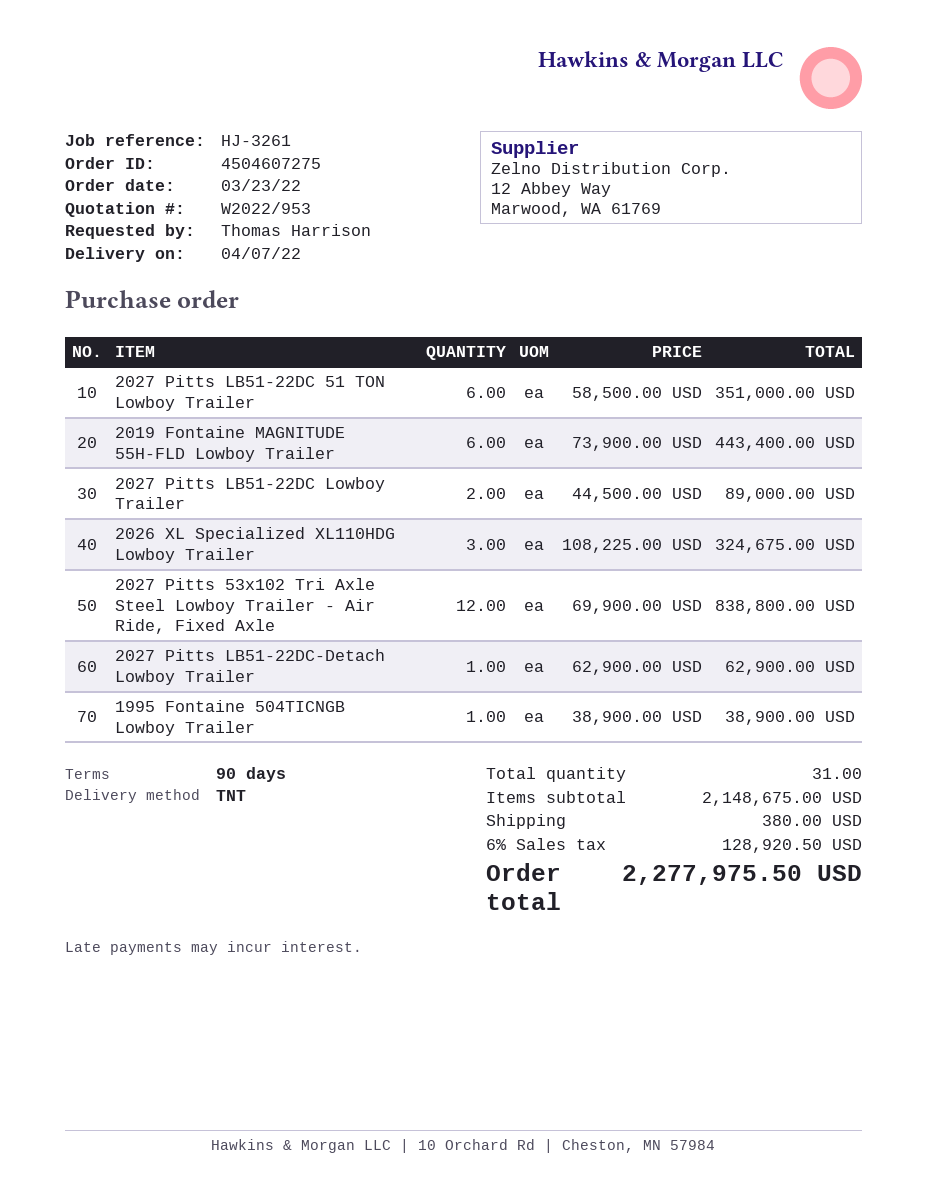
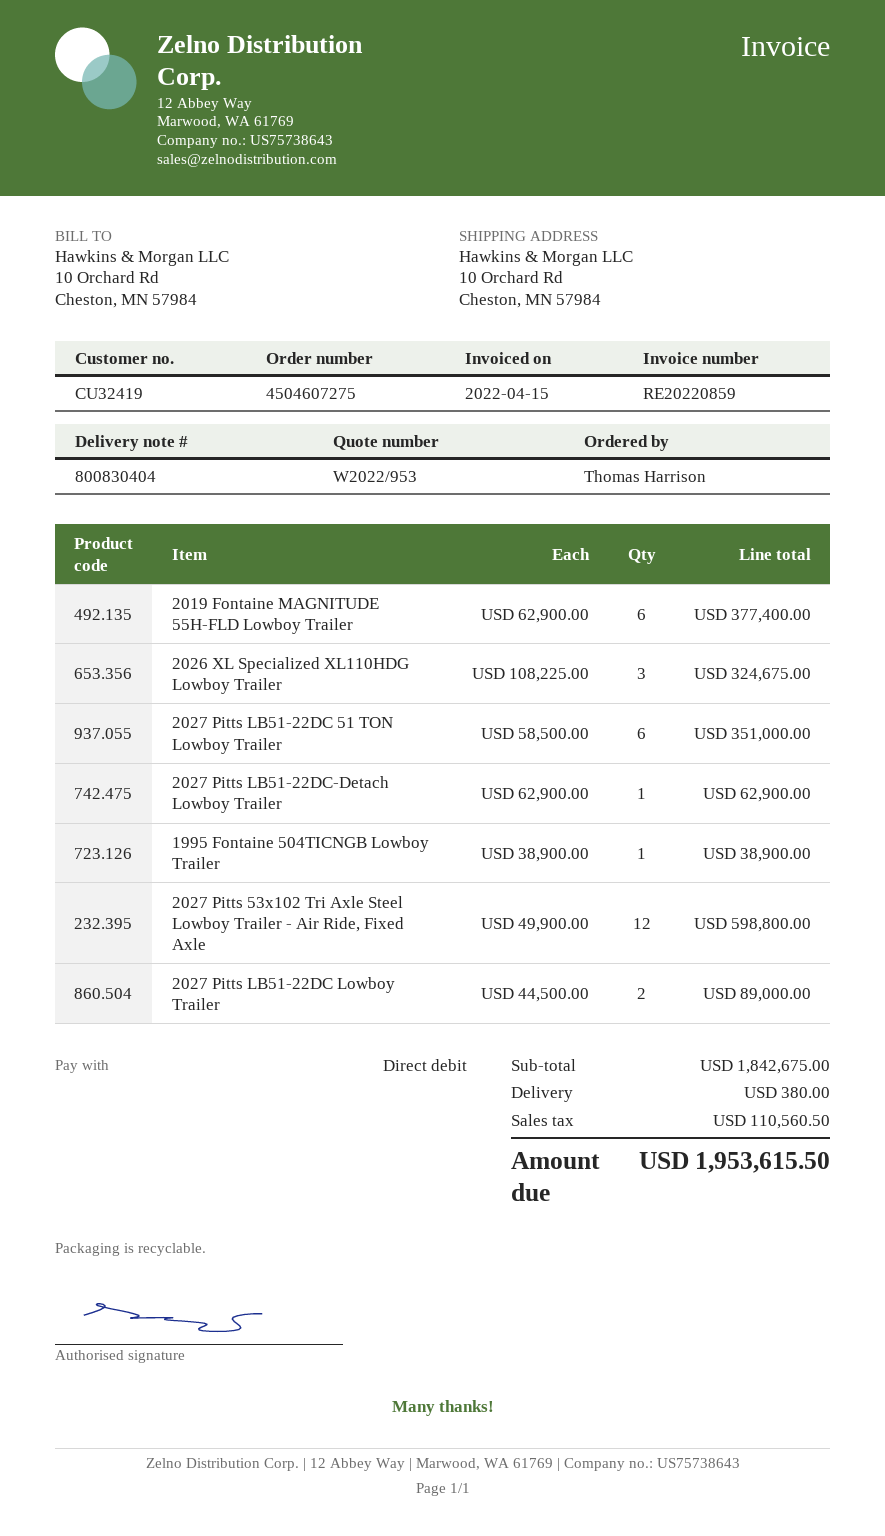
2019 Fontaine MAGNITUDE 55H-FLD Lowboy Trailer: 6 x 73900.00 = 443400.00 -> 6 x 62900.00 = 377400.00
2027 Pitts 53x102 Tri Axle Steel Lowboy Trailer - Air Ride, Fixed Axle: 12 x 69900.00 = 838800.00 -> 12 x 49900.00 = 598800.00
subtotal: 2148675.00 -> 1842675.00
tax: 128920.50 -> 110560.50
total: 2277975.50 -> 1953615.50

